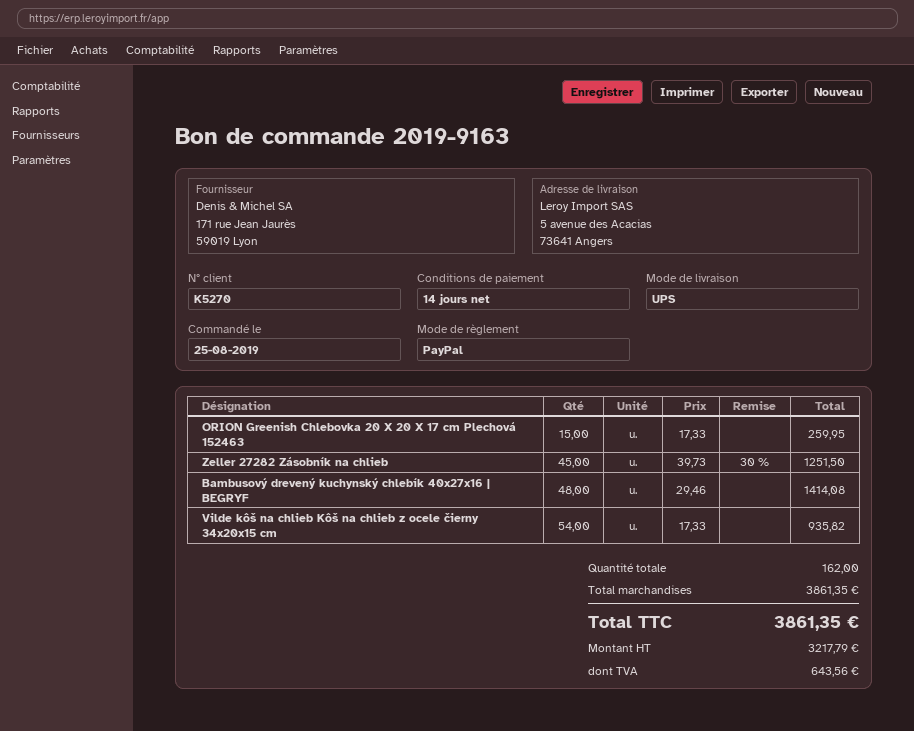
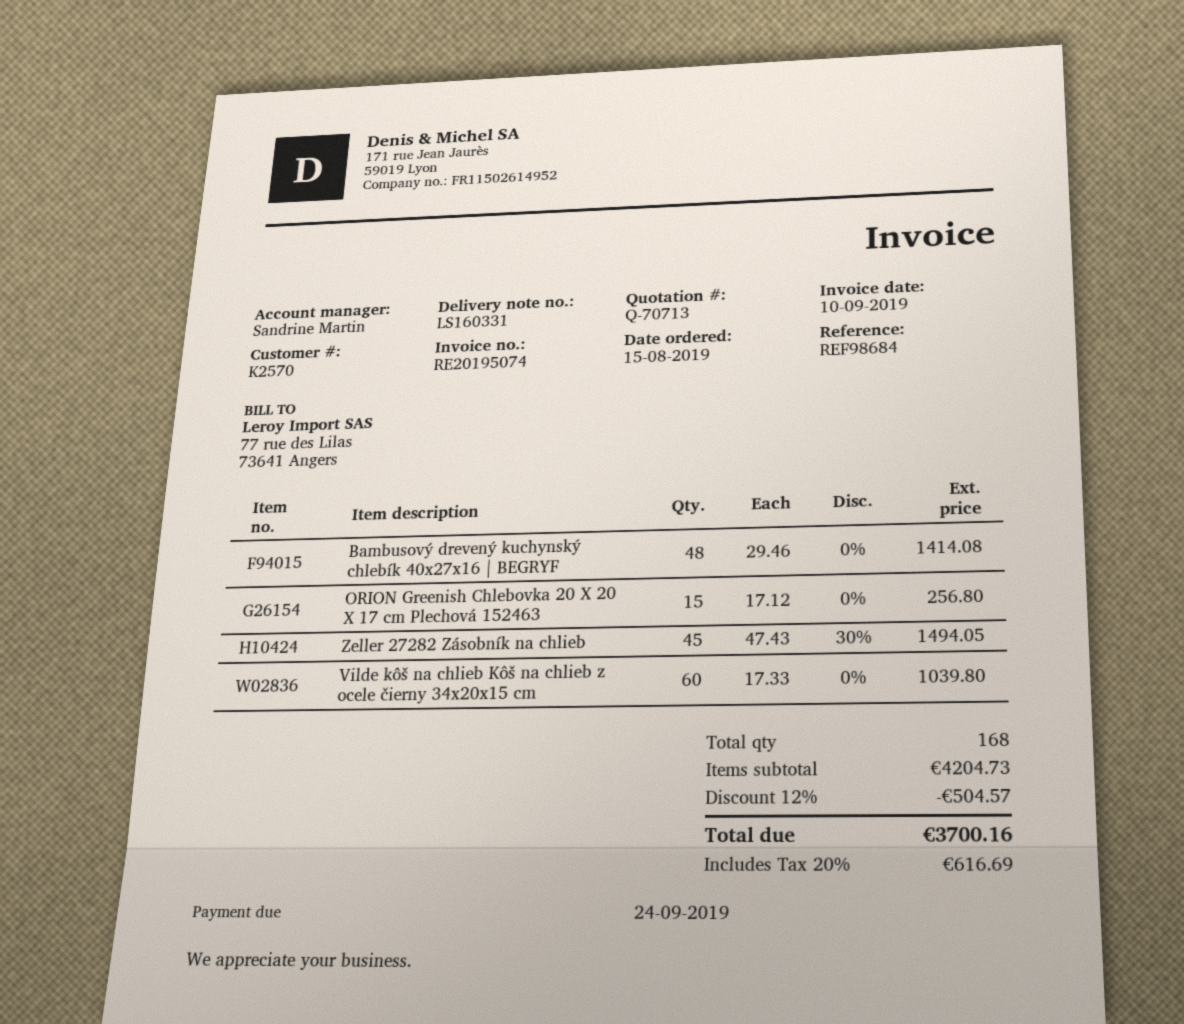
order date: 2019-08-25 -> 2019-08-15
customer number: K5270 -> K2570
ORION Greenish Chlebovka 20 X 20 X 17 cm Plechová 152463: 15 x 17.33 = 259.95 -> 15 x 17.12 = 256.80
Zeller 27282 Zásobník na chlieb: 45 x 39.73 - 30% = 1251.50 -> 45 x 47.43 - 30% = 1494.05
Vilde kôš na chlieb Kôš na chlieb z ocele čierny 34x20x15 cm: 54 x 17.33 = 935.82 -> 60 x 17.33 = 1039.80
total quantity: 162 -> 168
subtotal: 3861.35 -> 4204.73
discount: none -> 12% = 504.57
tax: 643.56 -> 616.69
total: 3861.35 -> 3700.16

